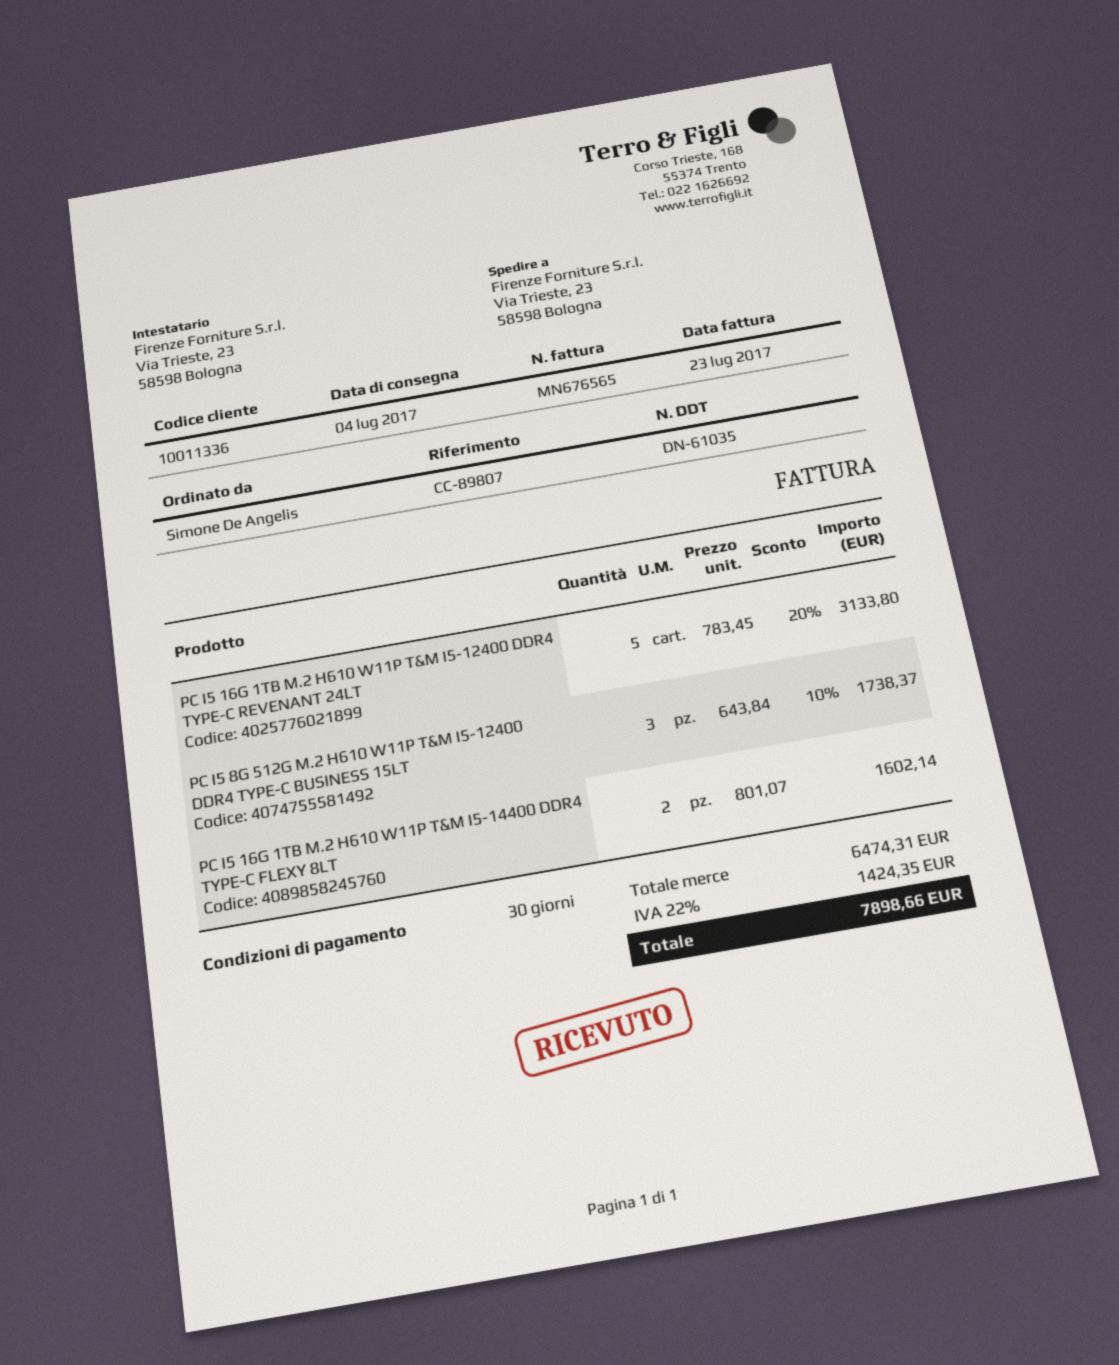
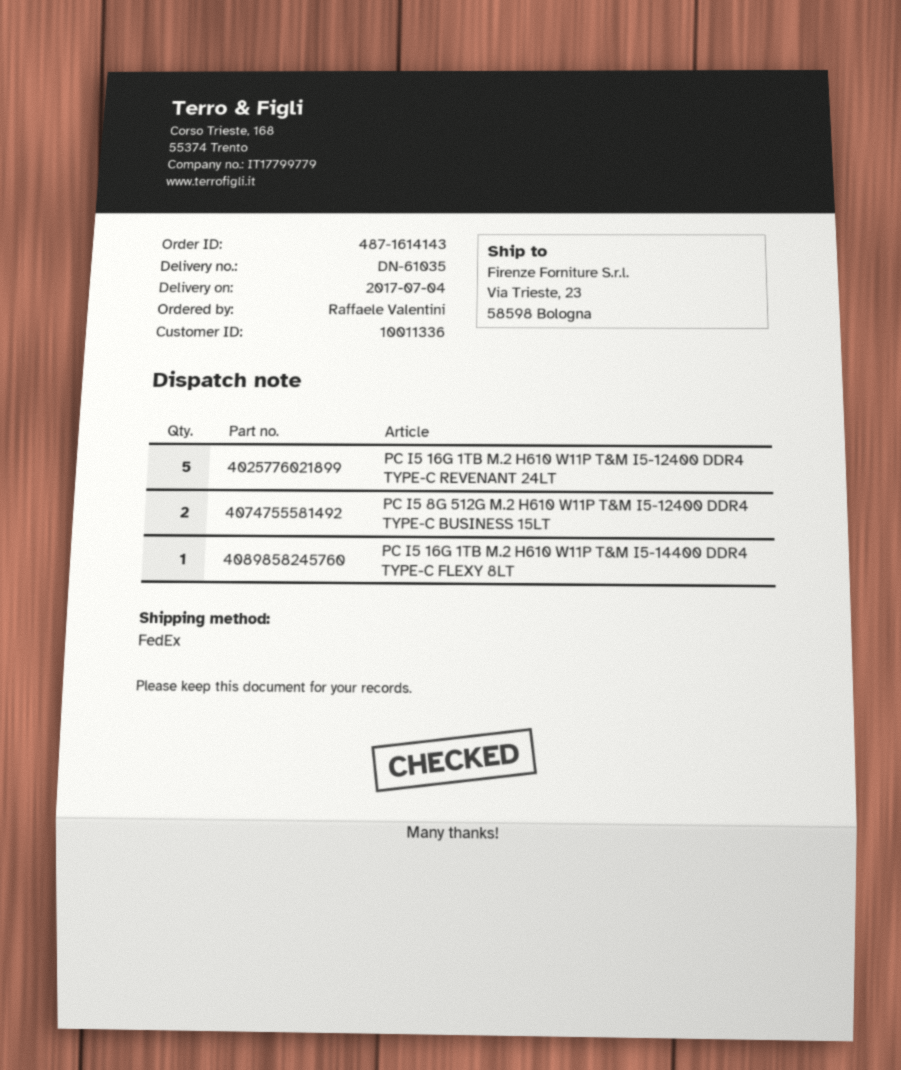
ordered by: Simone De Angelis -> Raffaele Valentini
PC I5 8G 512G M.2 H610 W11P T&M I5-12400 DDR4 TYPE-C BUSINESS 15LT: 3 -> 2
PC I5 16G 1TB M.2 H610 W11P T&M I5-14400 DDR4 TYPE-C FLEXY 8LT: 2 -> 1

